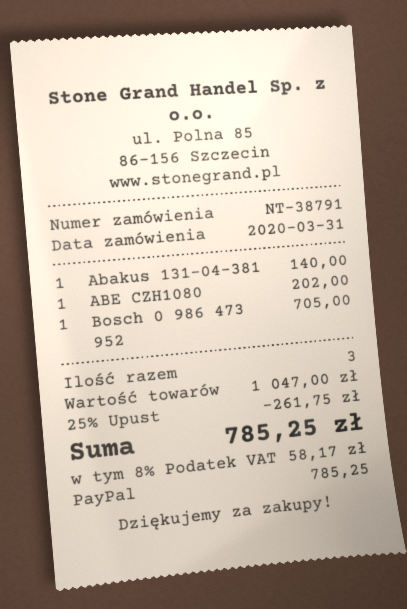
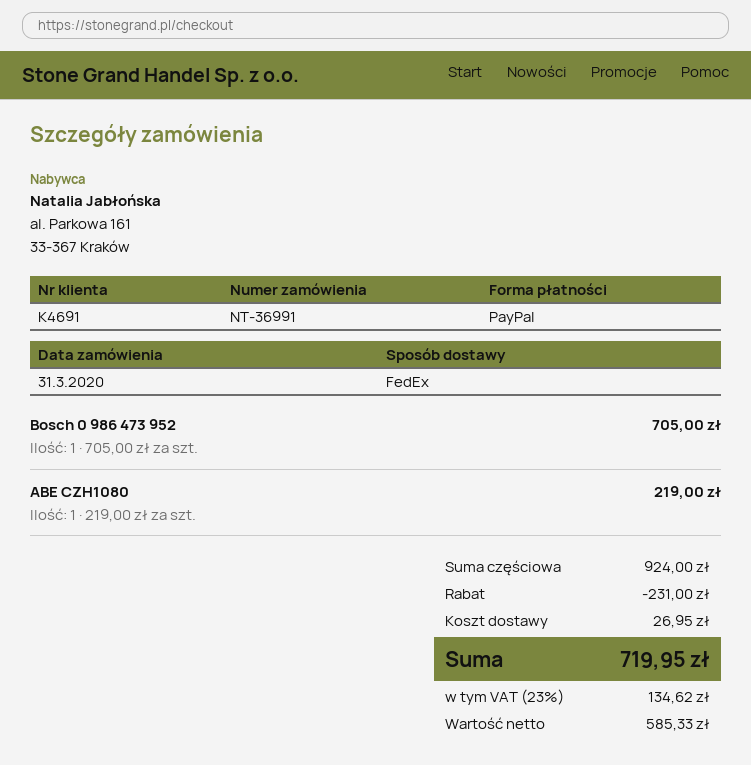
order number: NT-38791 -> NT-36991
Abakus 131-04-381: 1 x 140.00 = 140.00 -> none
ABE CZH1080: 1 x 202.00 = 202.00 -> 1 x 219.00 = 219.00
subtotal: 1047.00 -> 924.00
discount: 261.75 -> 231.00
shipping: none -> 26.95
tax: 8% = 58.17 -> 23% = 134.62
total: 785.25 -> 719.95

